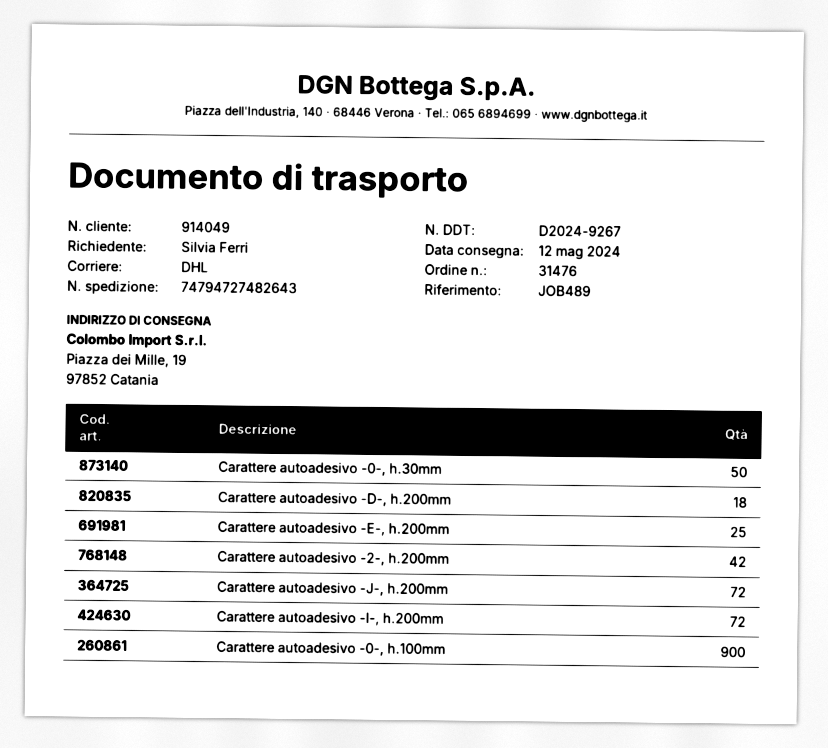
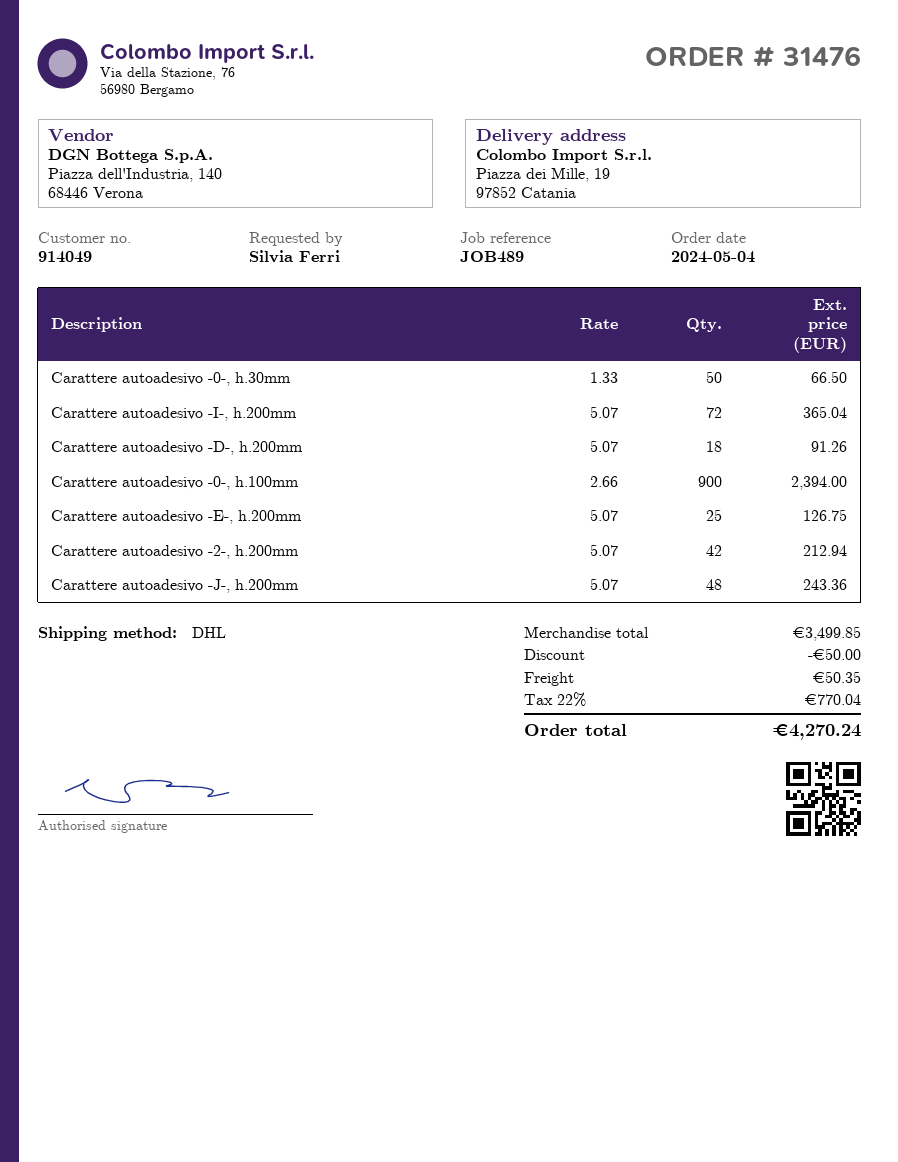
Carattere autoadesivo -J-, h.200mm: 72 -> 48

